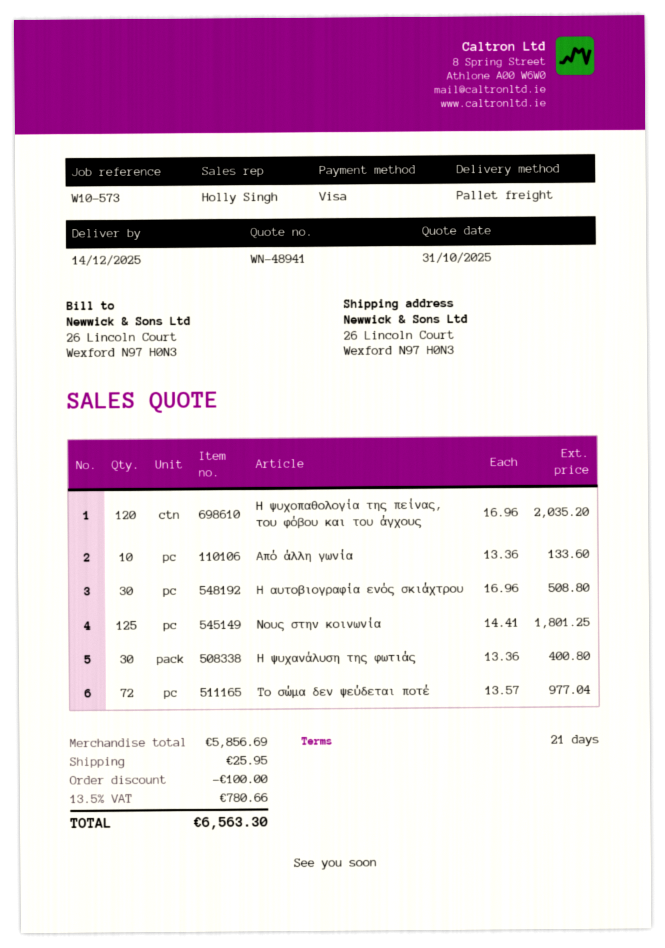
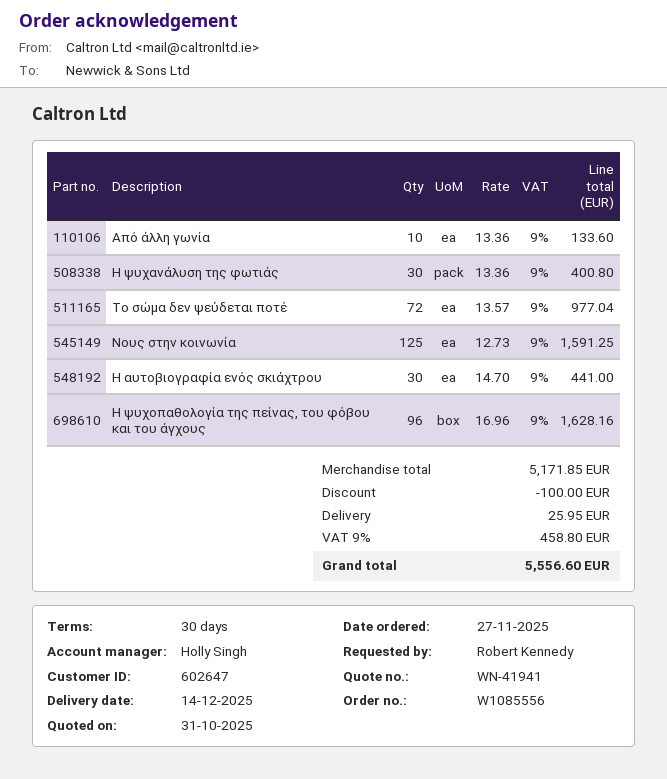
quote number: WN-48941 -> WN-41941
payment terms: 21 days -> 30 days
Η ψυχοπαθολογία της πείνας, του φόβου και του άγχους: 120 x 16.96 = 2035.20 -> 96 x 16.96 = 1628.16
Η αυτοβιογραφία ενός σκιάχτρου: 30 x 16.96 = 508.80 -> 30 x 14.70 = 441.00
Νους στην κοινωνία: 125 x 14.41 = 1801.25 -> 125 x 12.73 = 1591.25
subtotal: 5856.69 -> 5171.85
tax: 13.5% = 780.66 -> 9% = 458.80
total: 6563.30 -> 5556.60

